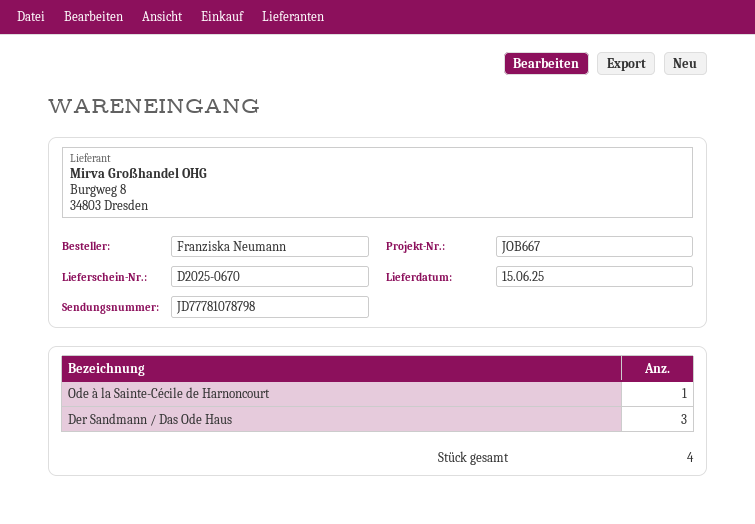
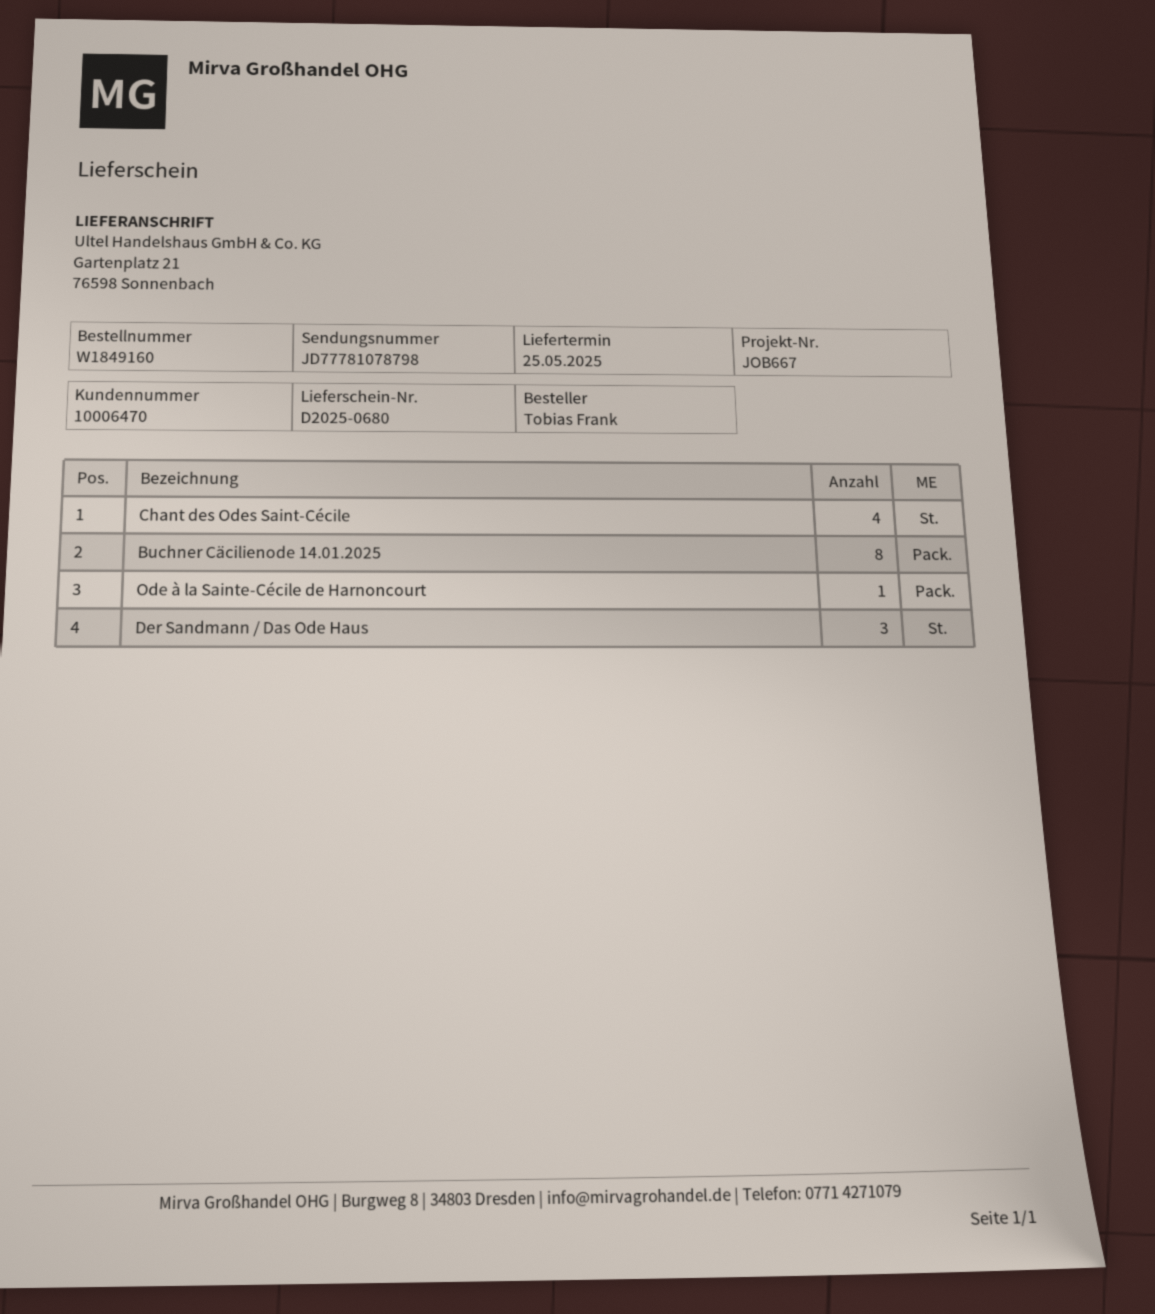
delivery note number: D2025-0670 -> D2025-0680
delivery date: 2025-06-15 -> 2025-05-25
ordered by: Franziska Neumann -> Tobias Frank
Chant des Odes Saint-Cécile: none -> 4
Buchner Cäcilienode 14.01.2025: none -> 8

